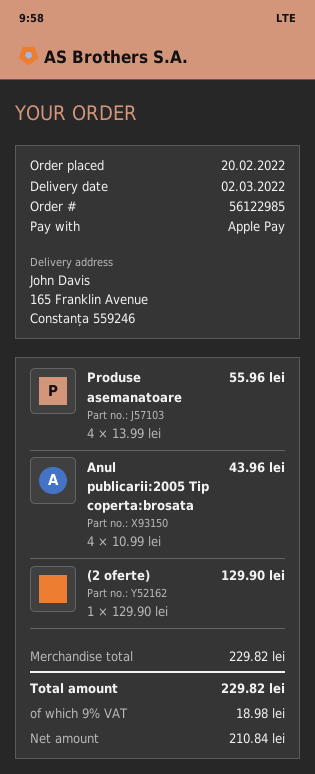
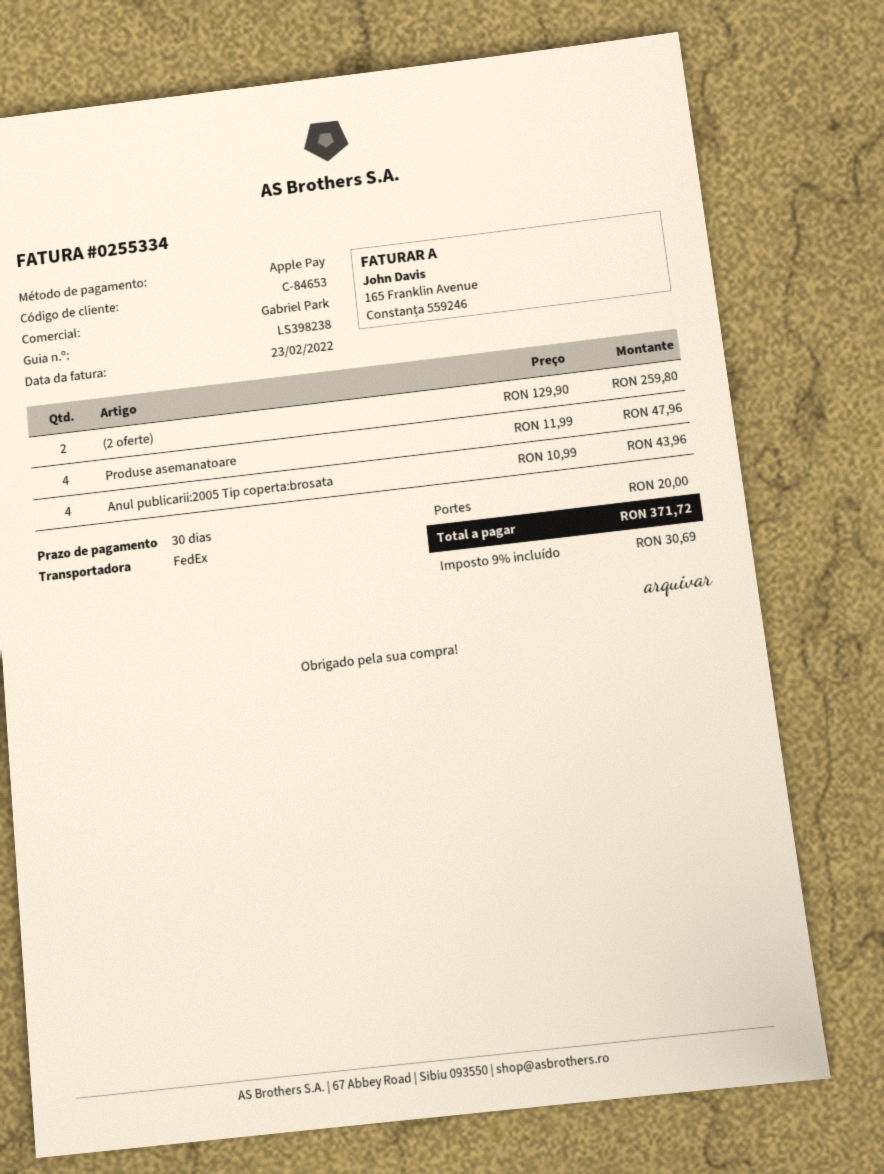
Produse asemanatoare: 4 x 13.99 = 55.96 -> 4 x 11.99 = 47.96
(2 oferte): 1 x 129.90 = 129.90 -> 2 x 129.90 = 259.80
shipping: none -> 20.00
tax: 9% = 18.98 -> 9% = 30.69
total: 229.82 -> 371.72

